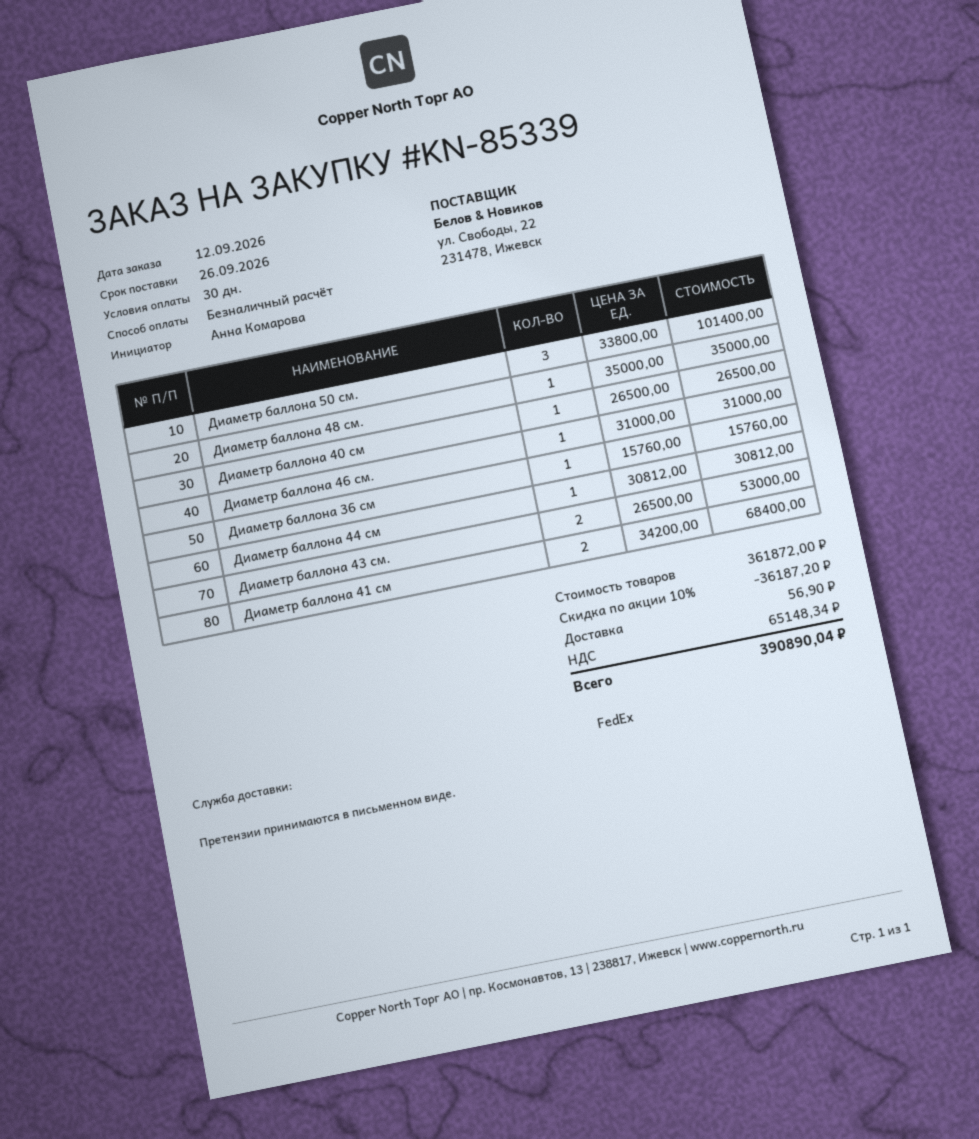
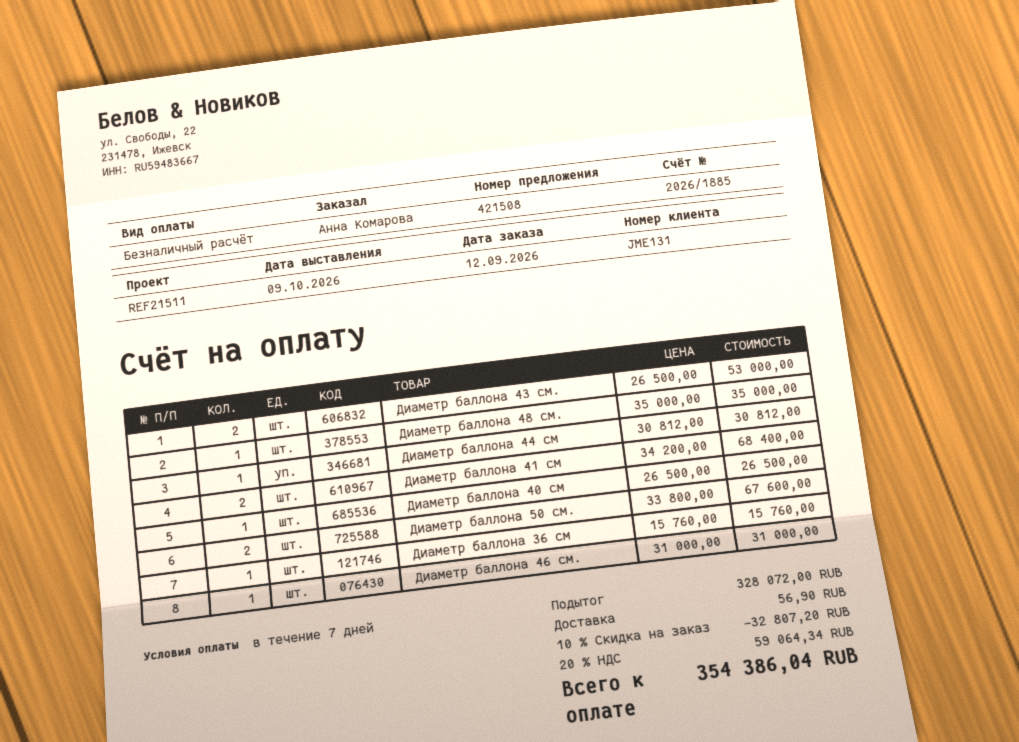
payment terms: 30 days -> 7 days
Диаметр баллона 50 см.: 3 x 33800.00 = 101400.00 -> 2 x 33800.00 = 67600.00
subtotal: 361872.00 -> 328072.00
discount: 10% = 36187.20 -> 10% = 32807.20
tax: 65148.34 -> 59064.34
total: 390890.04 -> 354386.04

